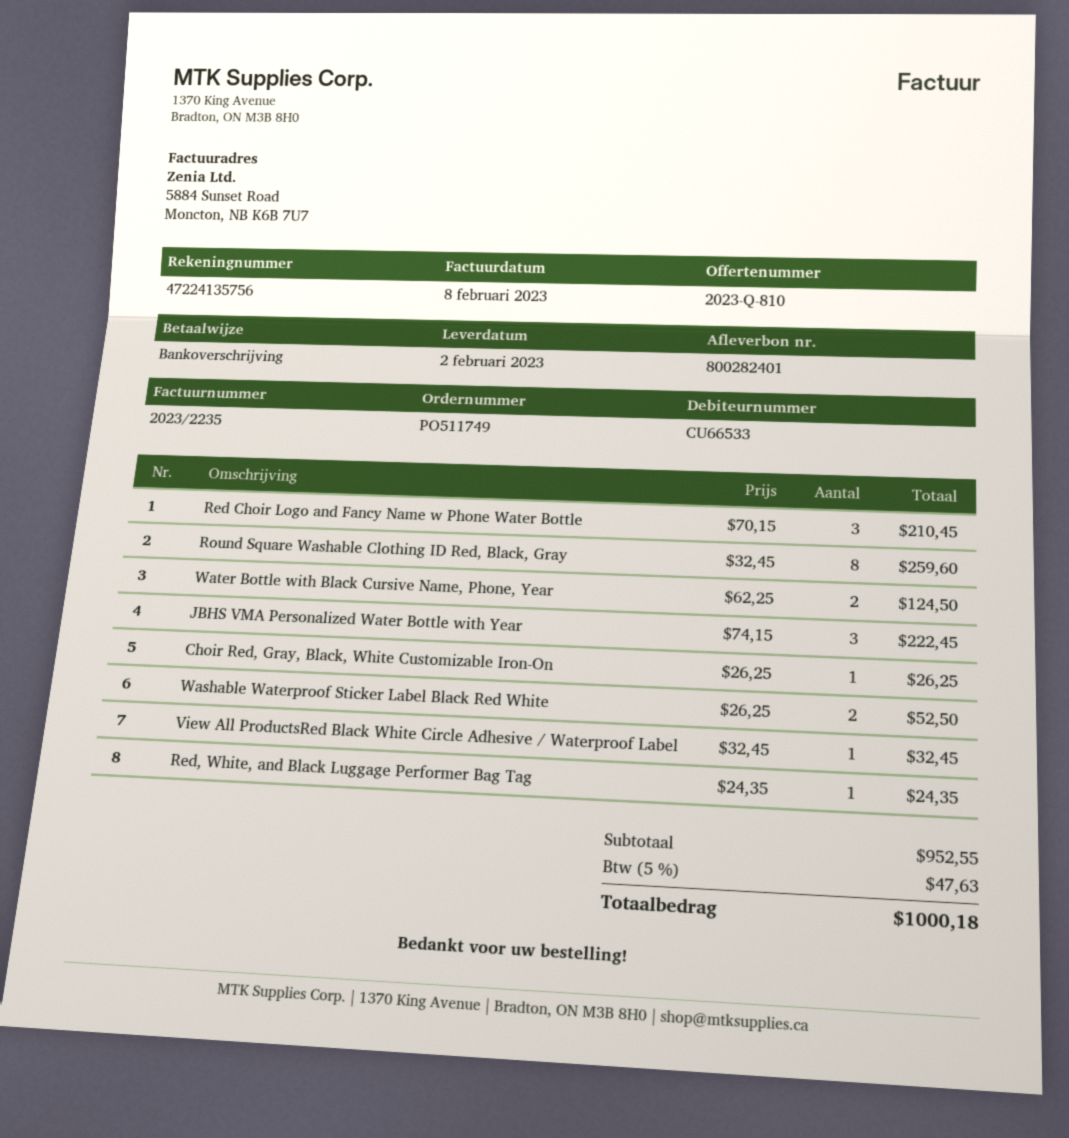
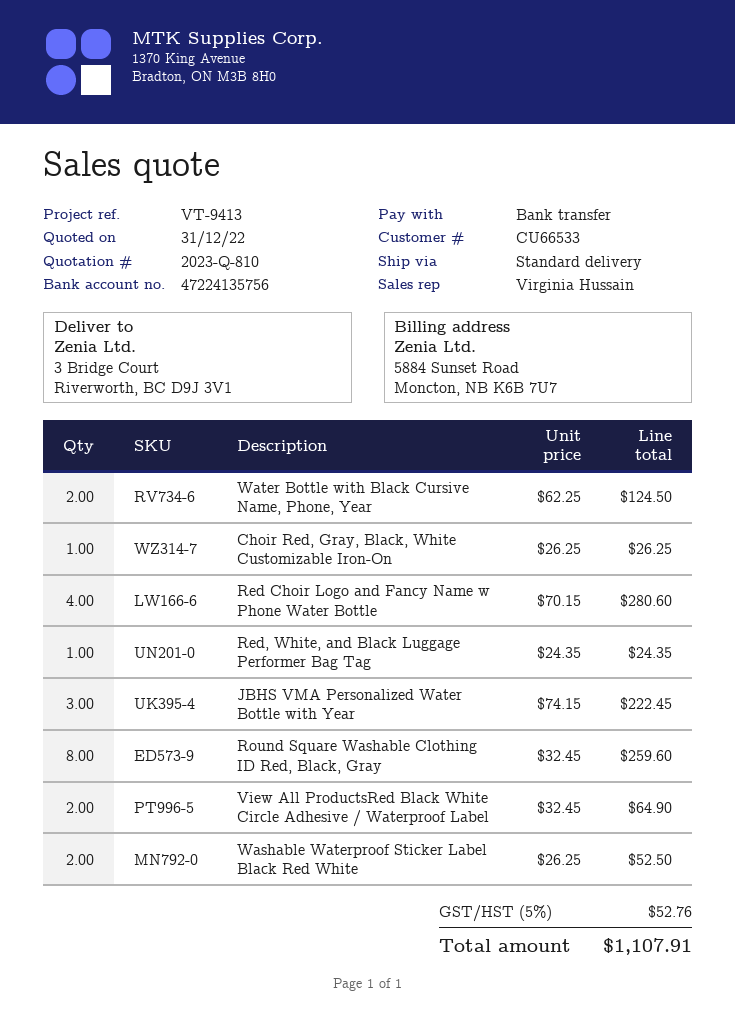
Red Choir Logo and Fancy Name w Phone Water Bottle: 3 x 70.15 = 210.45 -> 4 x 70.15 = 280.60
View All ProductsRed Black White Circle Adhesive / Waterproof Label: 1 x 32.45 = 32.45 -> 2 x 32.45 = 64.90
tax: 5% = 47.63 -> 5% = 52.76
total: 1000.18 -> 1107.91

